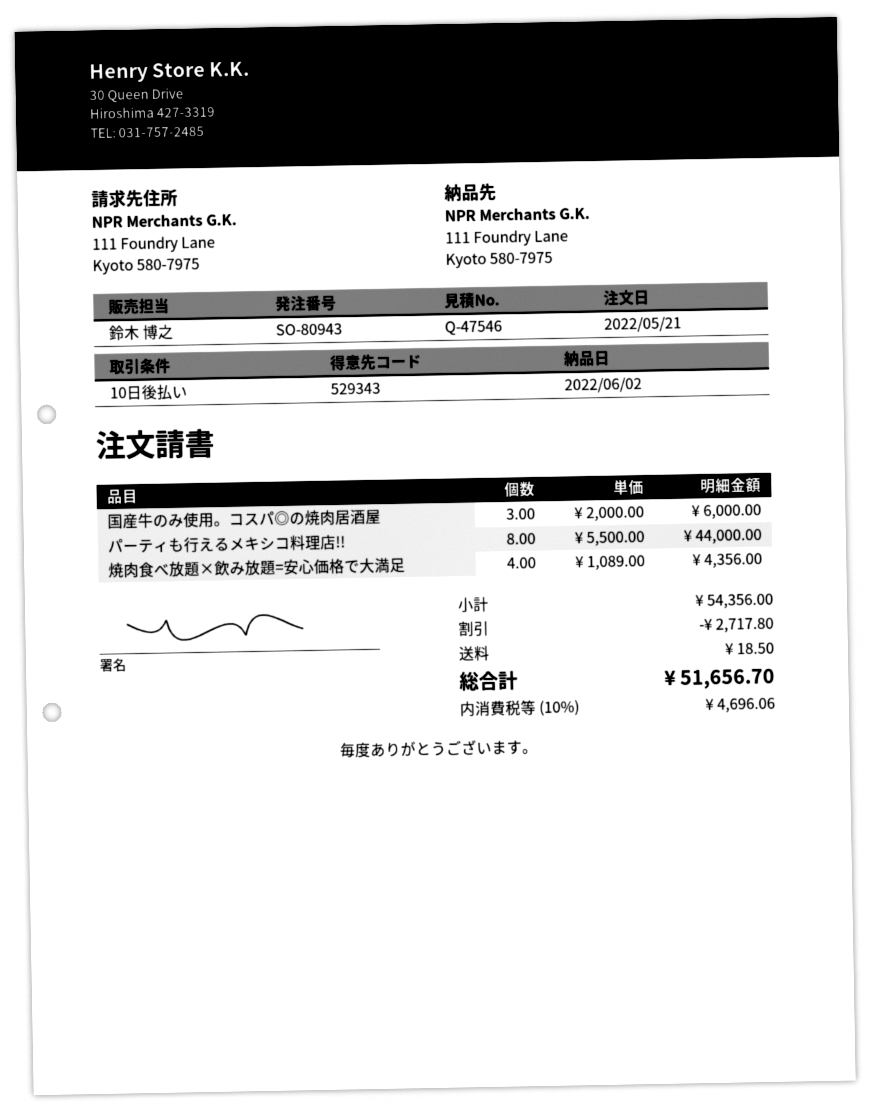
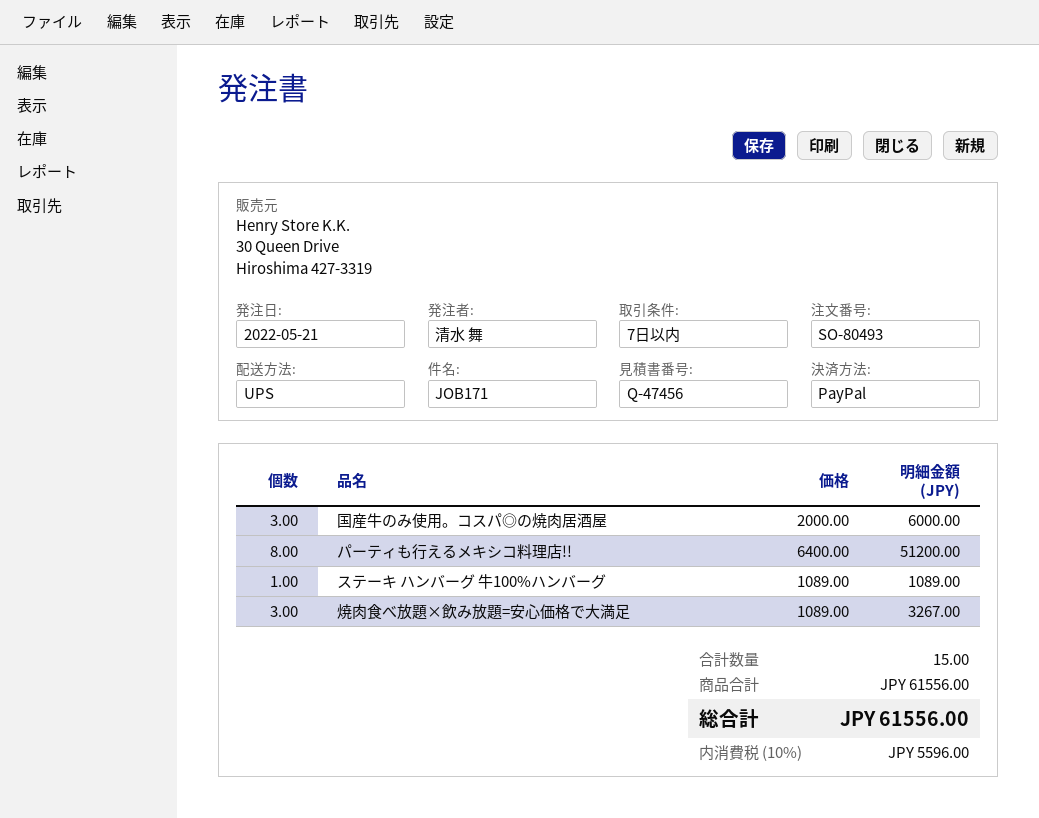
quote number: Q-47546 -> Q-47456
order number: SO-80943 -> SO-80493
payment terms: 10 days -> 7 days
パーティも行えるメキシコ料理店!!: 8 x 5500.00 = 44000.00 -> 8 x 6400.00 = 51200.00
焼肉食べ放題×飲み放題=安心価格で大満足: 4 x 1089.00 = 4356.00 -> 3 x 1089.00 = 3267.00
ステーキ ハンバーグ 牛100%ハンバーグ: none -> 1 x 1089.00 = 1089.00
subtotal: 54356.00 -> 61556.00
discount: 2717.80 -> none
shipping: 18.50 -> none
tax: 10% = 4696.06 -> 10% = 5596.00
total: 51656.70 -> 61556.00

